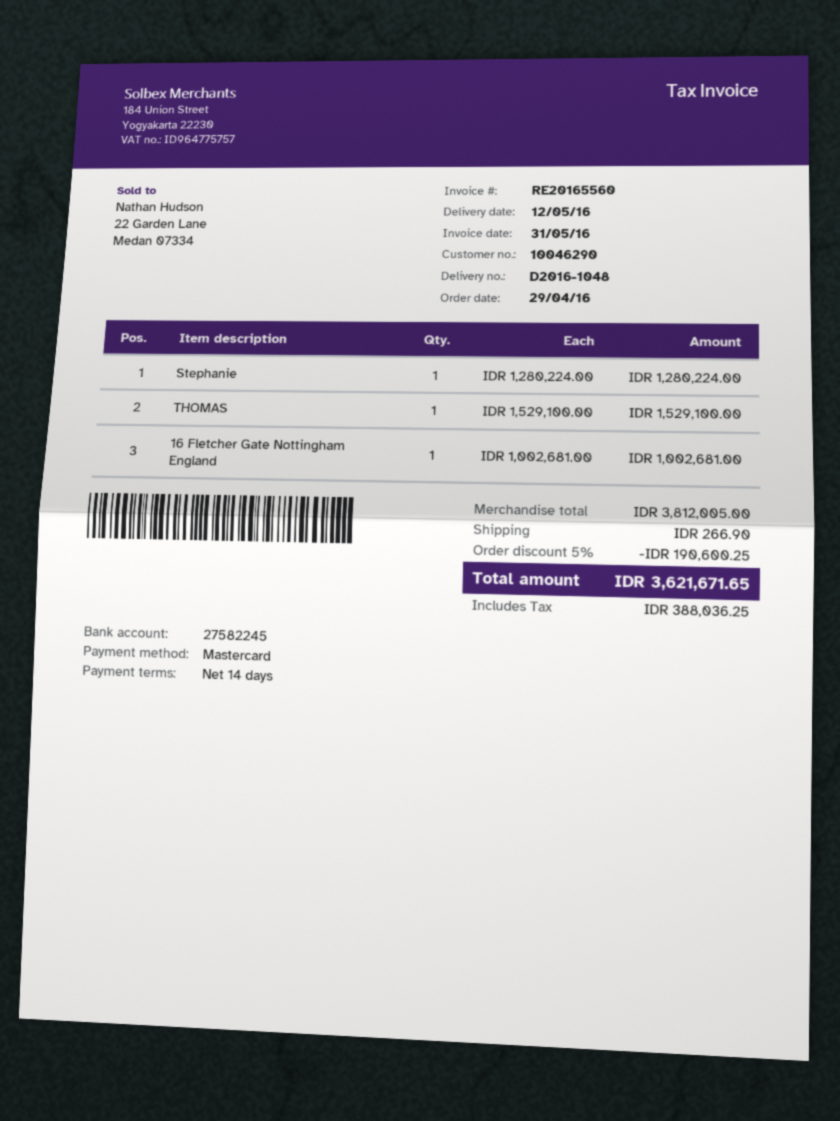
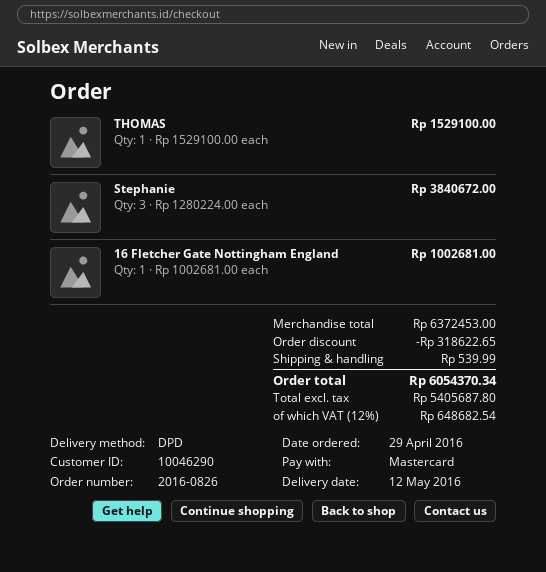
Stephanie: 1 x 1280224.00 = 1280224.00 -> 3 x 1280224.00 = 3840672.00
subtotal: 3812005.00 -> 6372453.00
discount: 190600.25 -> 318622.65
shipping: 266.90 -> 539.99
tax: 388036.25 -> 648682.54
total: 3621671.65 -> 6054370.34

